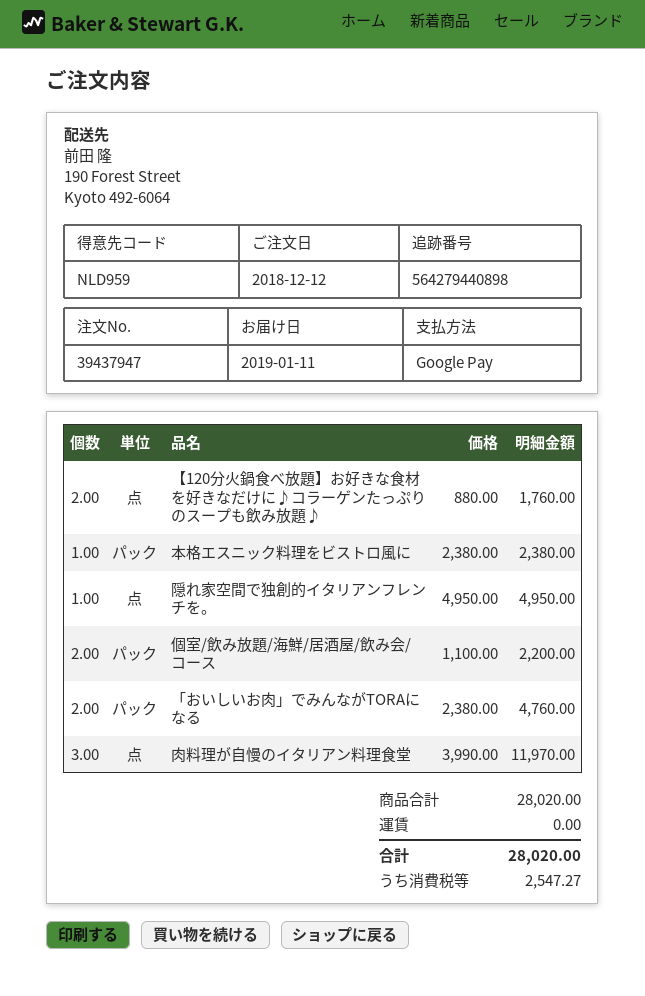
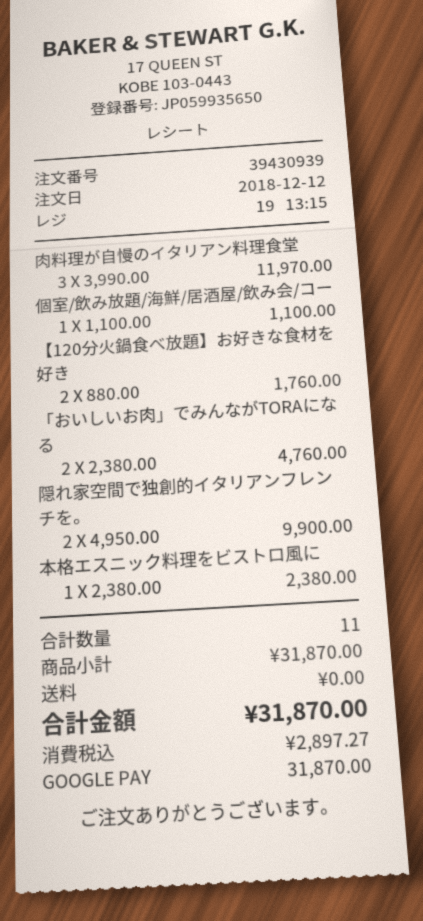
order number: 39437947 -> 39430939
隠れ家空間で独創的イタリアンフレンチを。: 1 x 4950.00 = 4950.00 -> 2 x 4950.00 = 9900.00
個室/飲み放題/海鮮/居酒屋/飲み会/コース: 2 x 1100.00 = 2200.00 -> 1 x 1100.00 = 1100.00
subtotal: 28020.00 -> 31870.00
tax: 2547.27 -> 2897.27
total: 28020.00 -> 31870.00

